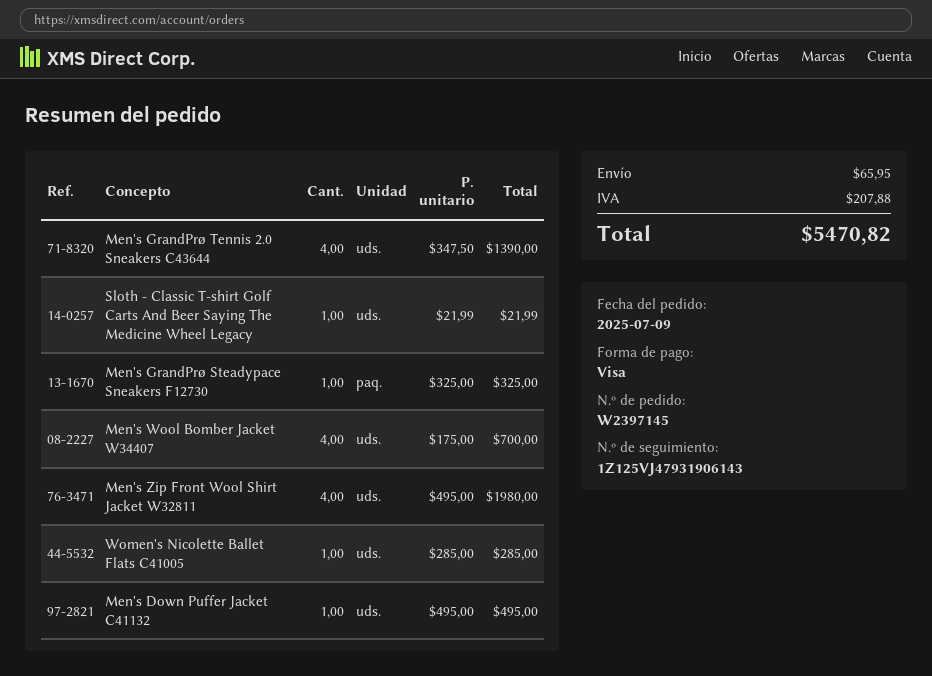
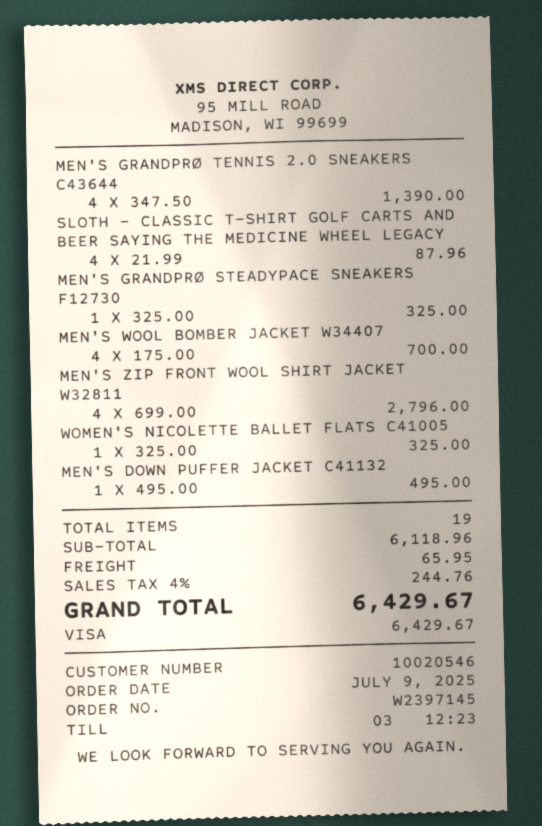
Sloth - Classic T-shirt Golf Carts And Beer Saying The Medicine Wheel Legacy: 1 x 21.99 = 21.99 -> 4 x 21.99 = 87.96
Men's Zip Front Wool Shirt Jacket W32811: 4 x 495.00 = 1980.00 -> 4 x 699.00 = 2796.00
Women's Nicolette Ballet Flats C41005: 1 x 285.00 = 285.00 -> 1 x 325.00 = 325.00
tax: 207.88 -> 244.76
total: 5470.82 -> 6429.67

